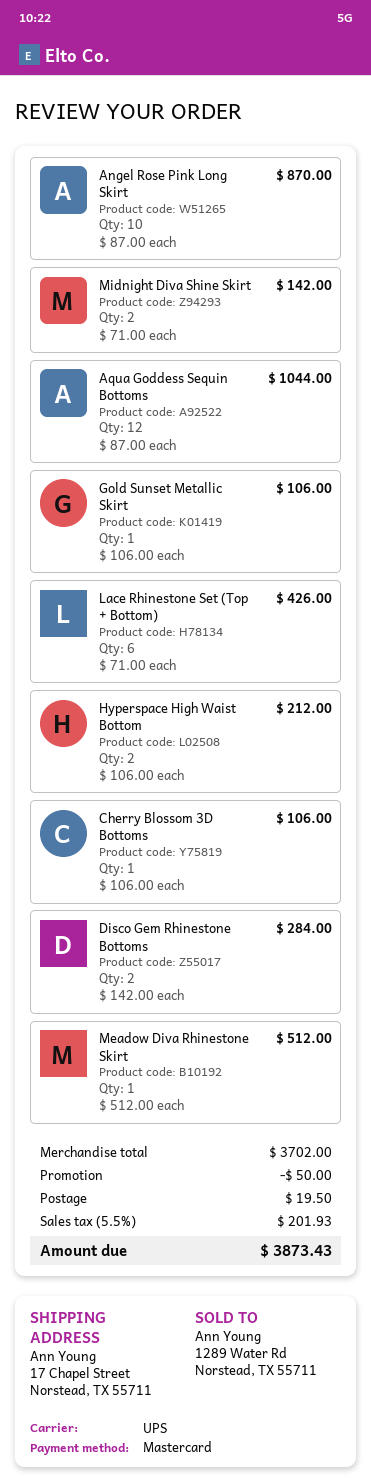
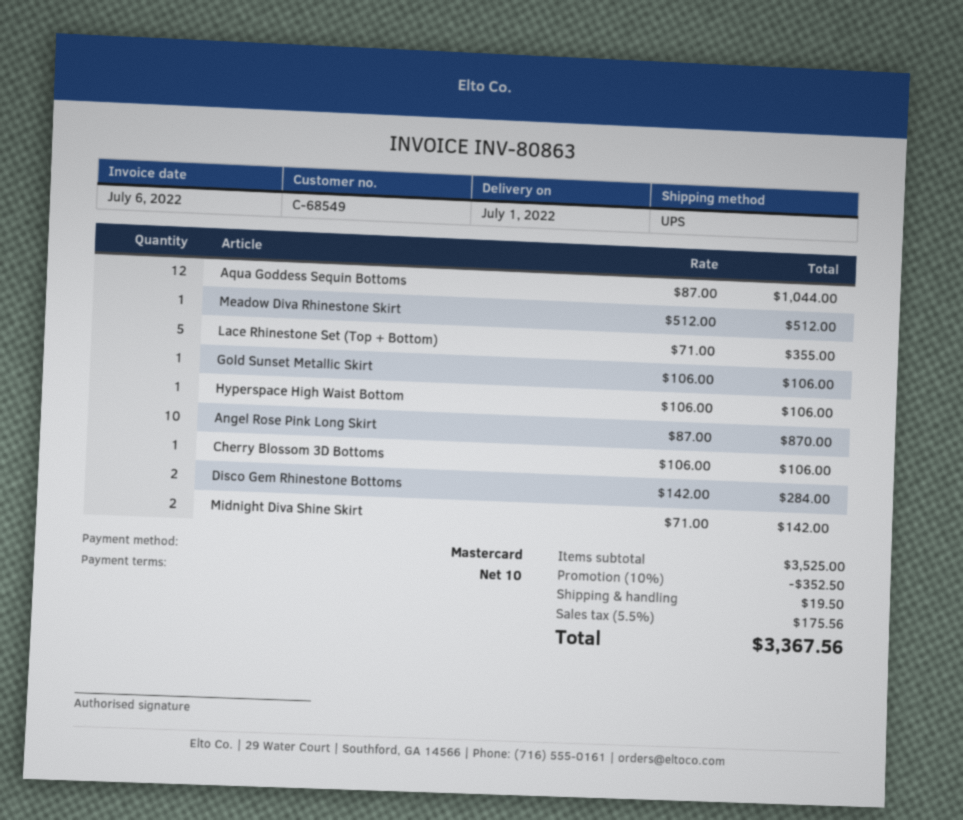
Lace Rhinestone Set (Top + Bottom): 6 x 71.00 = 426.00 -> 5 x 71.00 = 355.00
Hyperspace High Waist Bottom: 2 x 106.00 = 212.00 -> 1 x 106.00 = 106.00
subtotal: 3702.00 -> 3525.00
discount: 50.00 -> 352.50
tax: 5.5% = 201.93 -> 5.5% = 175.56
total: 3873.43 -> 3367.56

